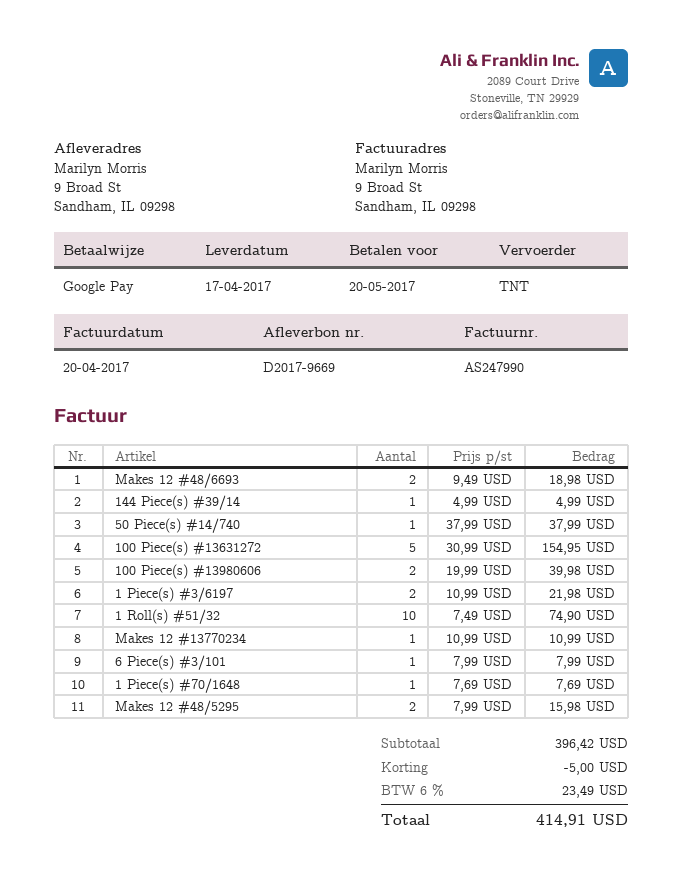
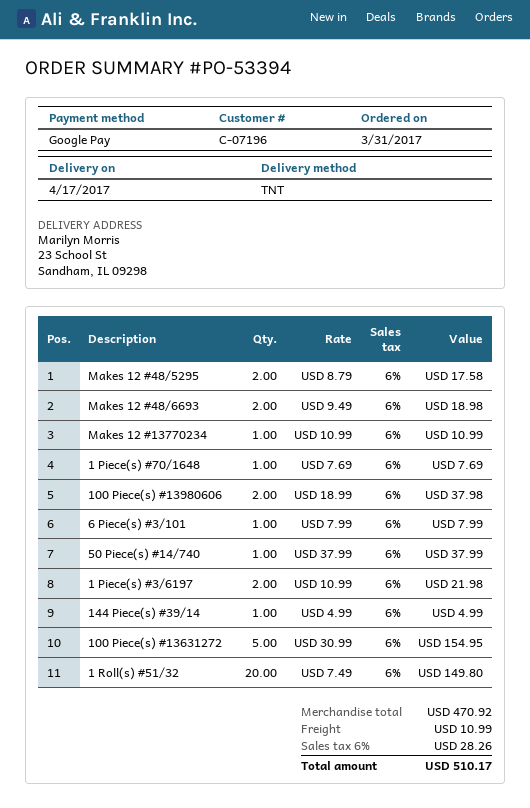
ship to: 9 Broad St, Sandham, IL 09298 -> 23 School St, Sandham, IL 09298
100 Piece(s) #13980606: 2 x 19.99 = 39.98 -> 2 x 18.99 = 37.98
1 Roll(s) #51/32: 10 x 7.49 = 74.90 -> 20 x 7.49 = 149.80
Makes 12 #48/5295: 2 x 7.99 = 15.98 -> 2 x 8.79 = 17.58
subtotal: 396.42 -> 470.92
discount: 5.00 -> none
shipping: none -> 10.99
tax: 6% = 23.49 -> 6% = 28.26
total: 414.91 -> 510.17

